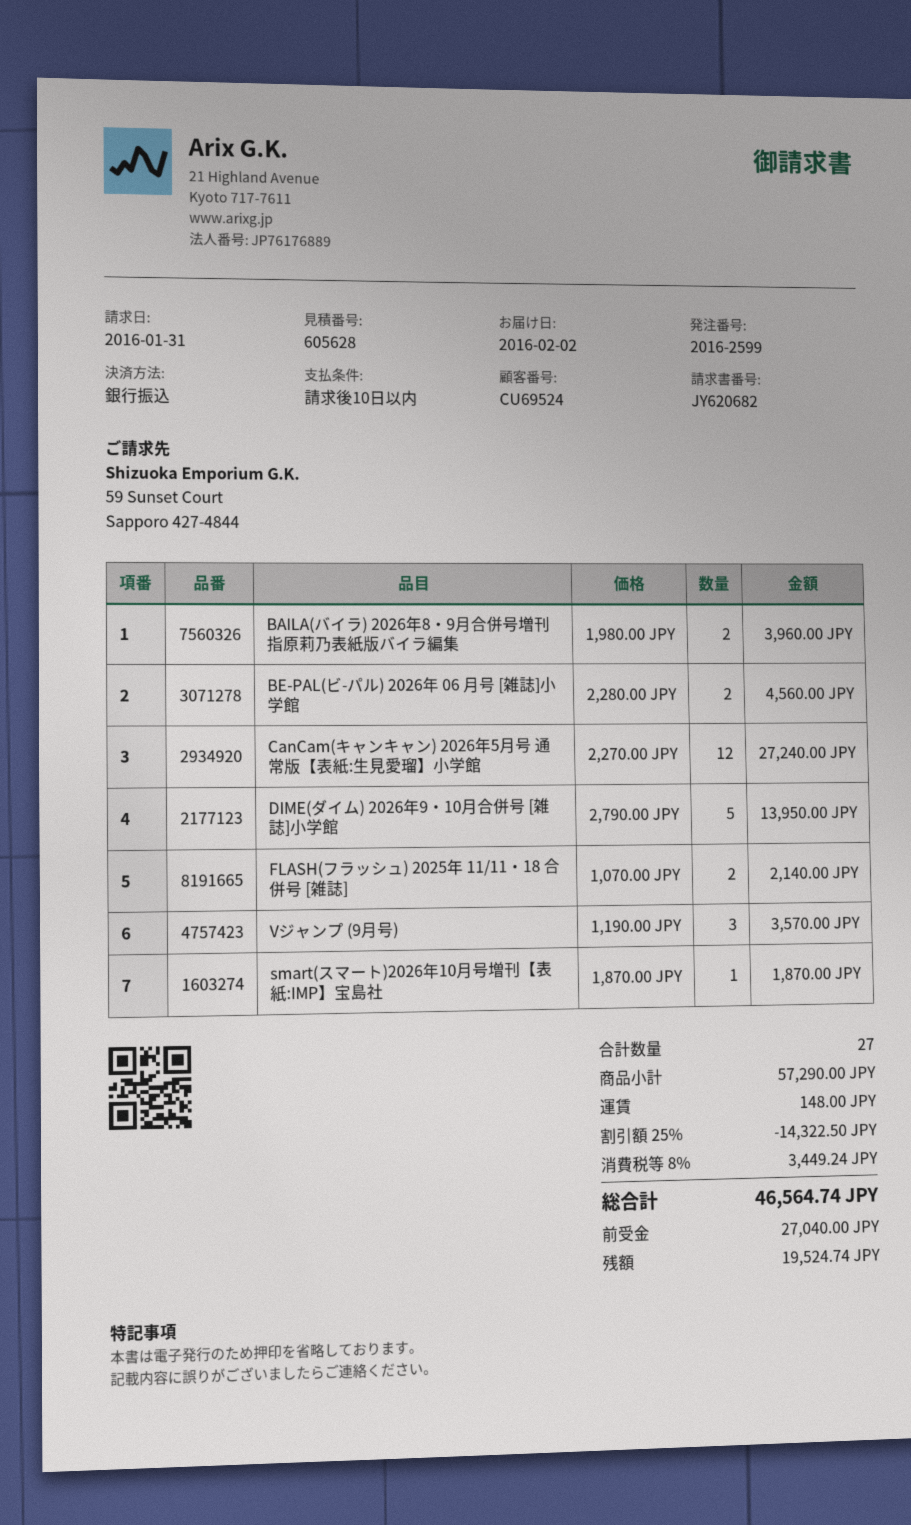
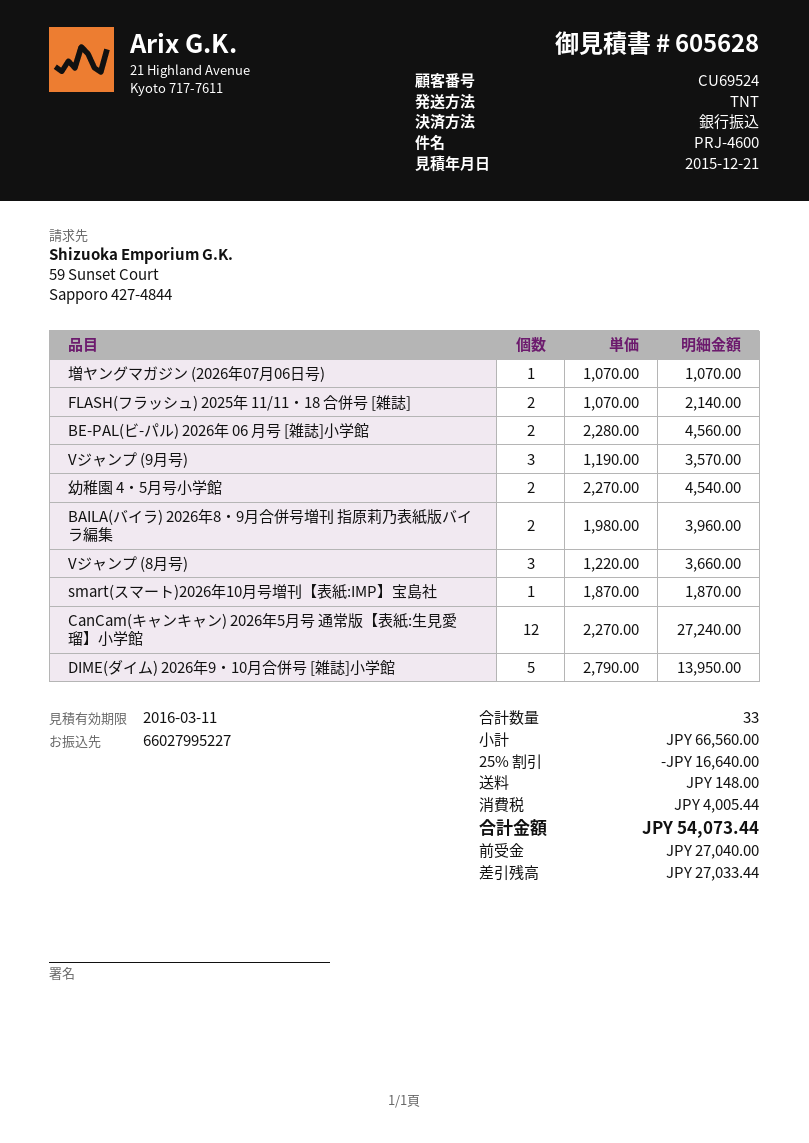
増ヤングマガジン (2026年07月06日号): none -> 1 x 1070.00 = 1070.00
幼稚園 4・5月号小学館: none -> 2 x 2270.00 = 4540.00
Vジャンプ (8月号): none -> 3 x 1220.00 = 3660.00
total quantity: 27 -> 33
subtotal: 57290.00 -> 66560.00
discount: 25% = 14322.50 -> 25% = 16640.00
tax: 3449.24 -> 4005.44
total: 46564.74 -> 54073.44
balance: 19524.74 -> 27033.44

